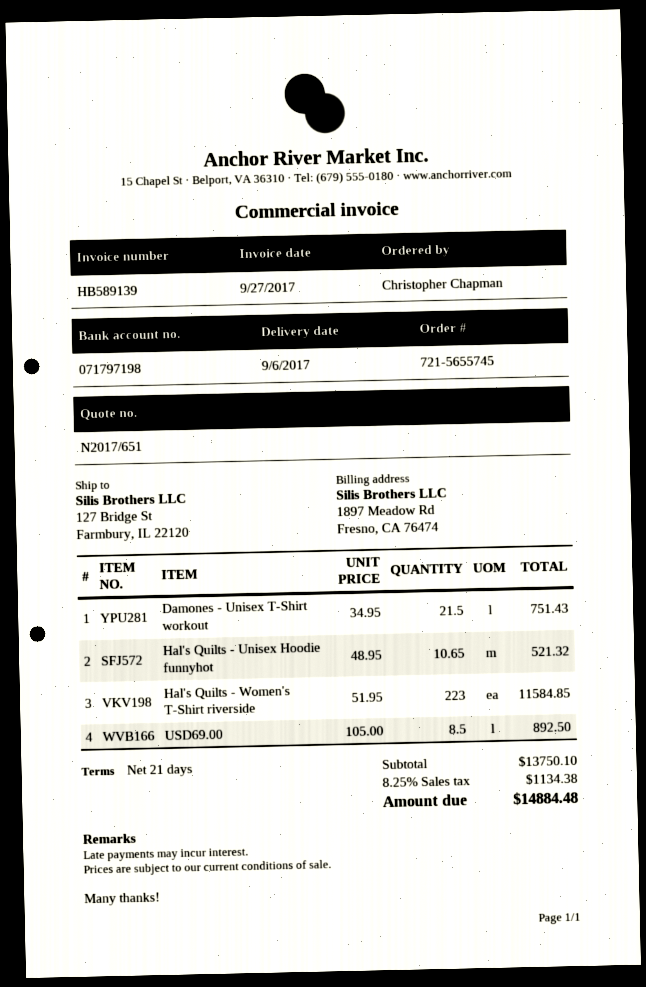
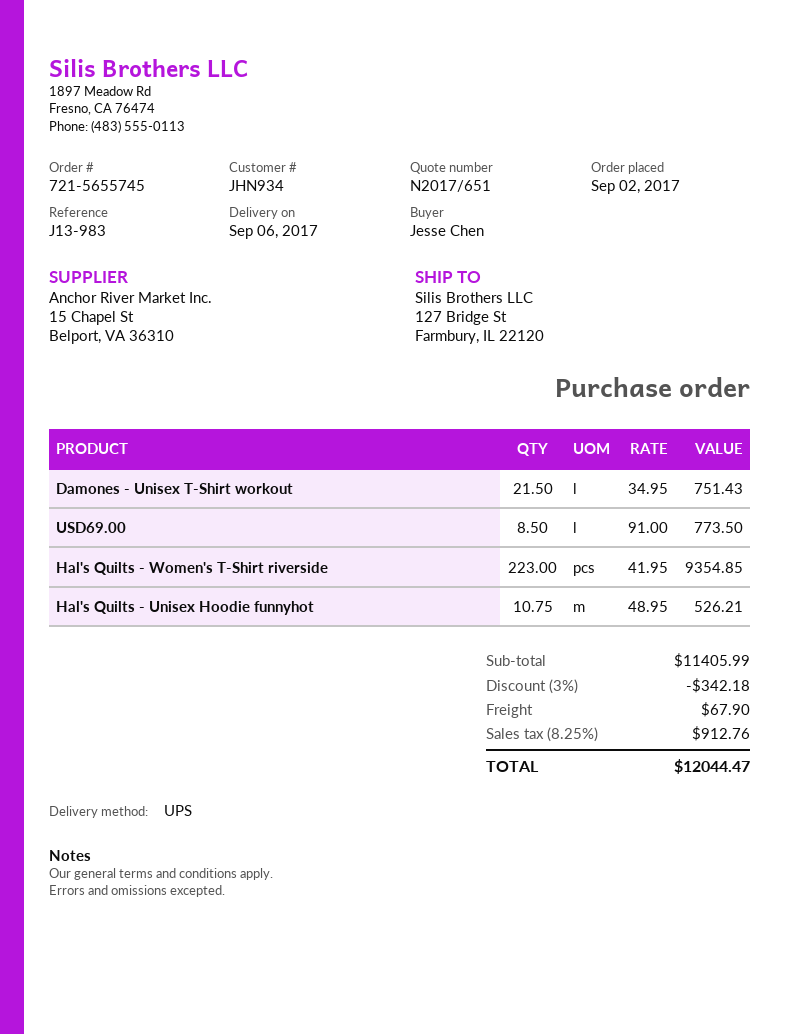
ordered by: Christopher Chapman -> Jesse Chen
Hal's Quilts - Unisex Hoodie funnyhot: 10.65 x 48.95 = 521.32 -> 10.75 x 48.95 = 526.21
Hal's Quilts - Women's T-Shirt riverside: 223 x 51.95 = 11584.85 -> 223 x 41.95 = 9354.85
USD69.00: 8.5 x 105.00 = 892.50 -> 8.5 x 91.00 = 773.50
subtotal: 13750.10 -> 11405.99
discount: none -> 3% = 342.18
shipping: none -> 67.90
tax: 8.25% = 1134.38 -> 8.25% = 912.76
total: 14884.48 -> 12044.47

